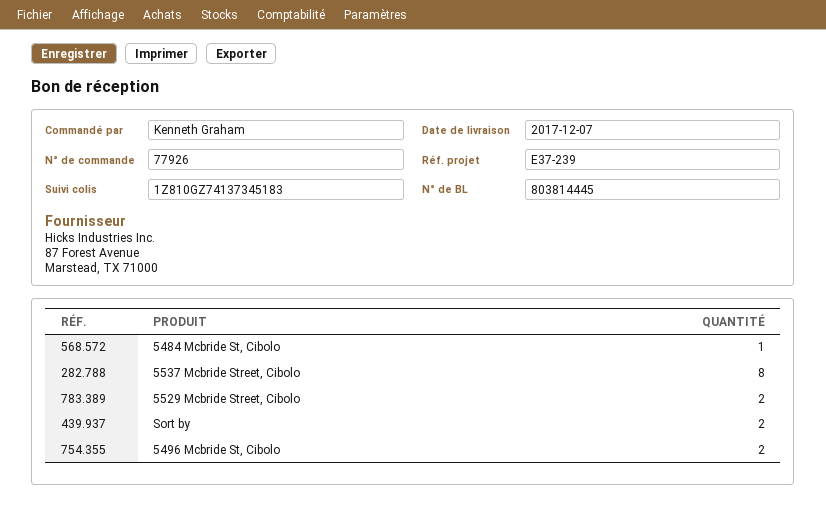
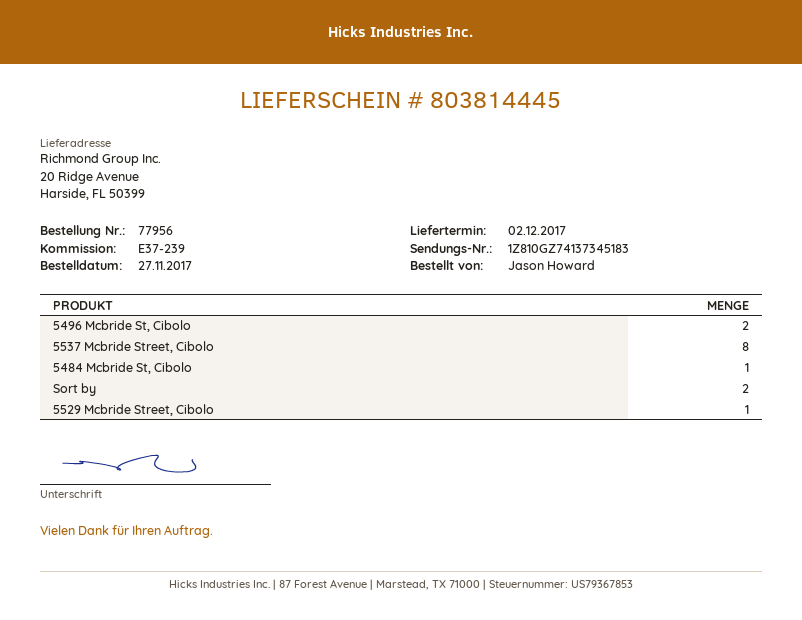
order number: 77926 -> 77956
delivery date: 2017-12-07 -> 2017-12-02
ordered by: Kenneth Graham -> Jason Howard
5529 Mcbride Street, Cibolo: 2 -> 1

